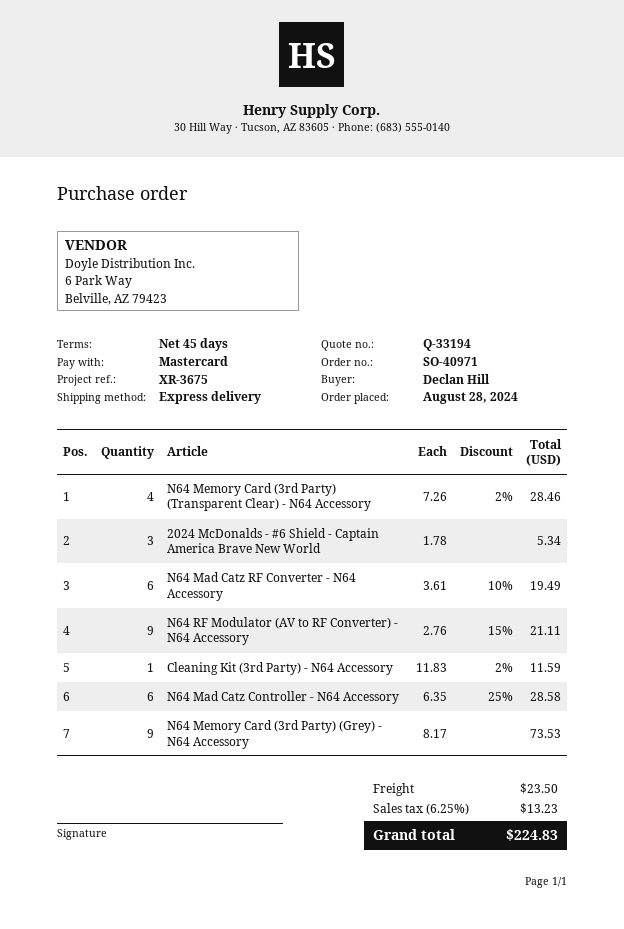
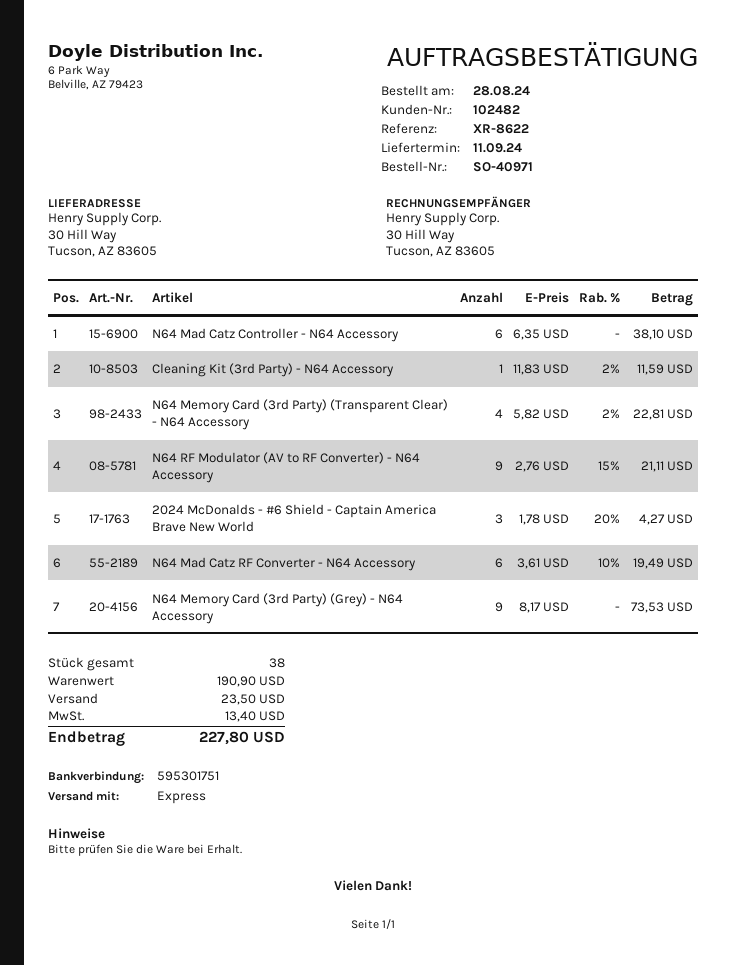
reference: XR-3675 -> XR-8622
N64 Memory Card (3rd Party) (Transparent Clear) - N64 Accessory: 4 x 7.26 - 2% = 28.46 -> 4 x 5.82 - 2% = 22.81
2024 McDonalds - #6 Shield - Captain America Brave New World: 3 x 1.78 = 5.34 -> 3 x 1.78 - 20% = 4.27
N64 Mad Catz Controller - N64 Accessory: 6 x 6.35 - 25% = 28.58 -> 6 x 6.35 = 38.10
tax: 13.23 -> 13.40
total: 224.83 -> 227.80

